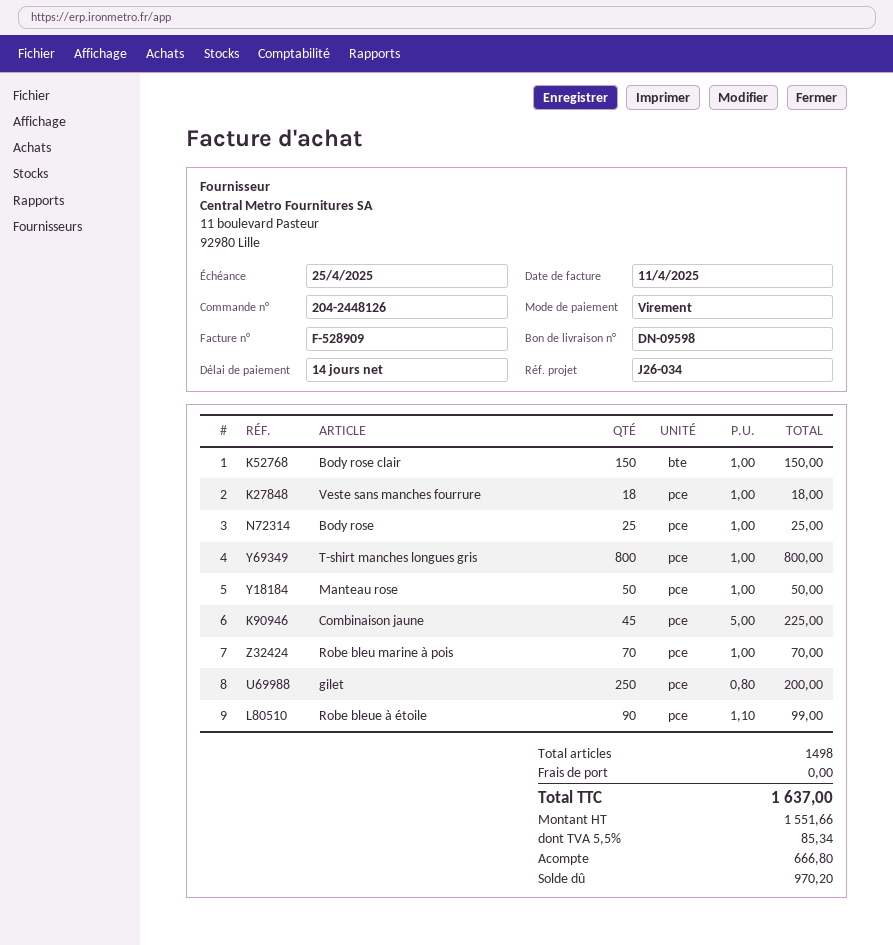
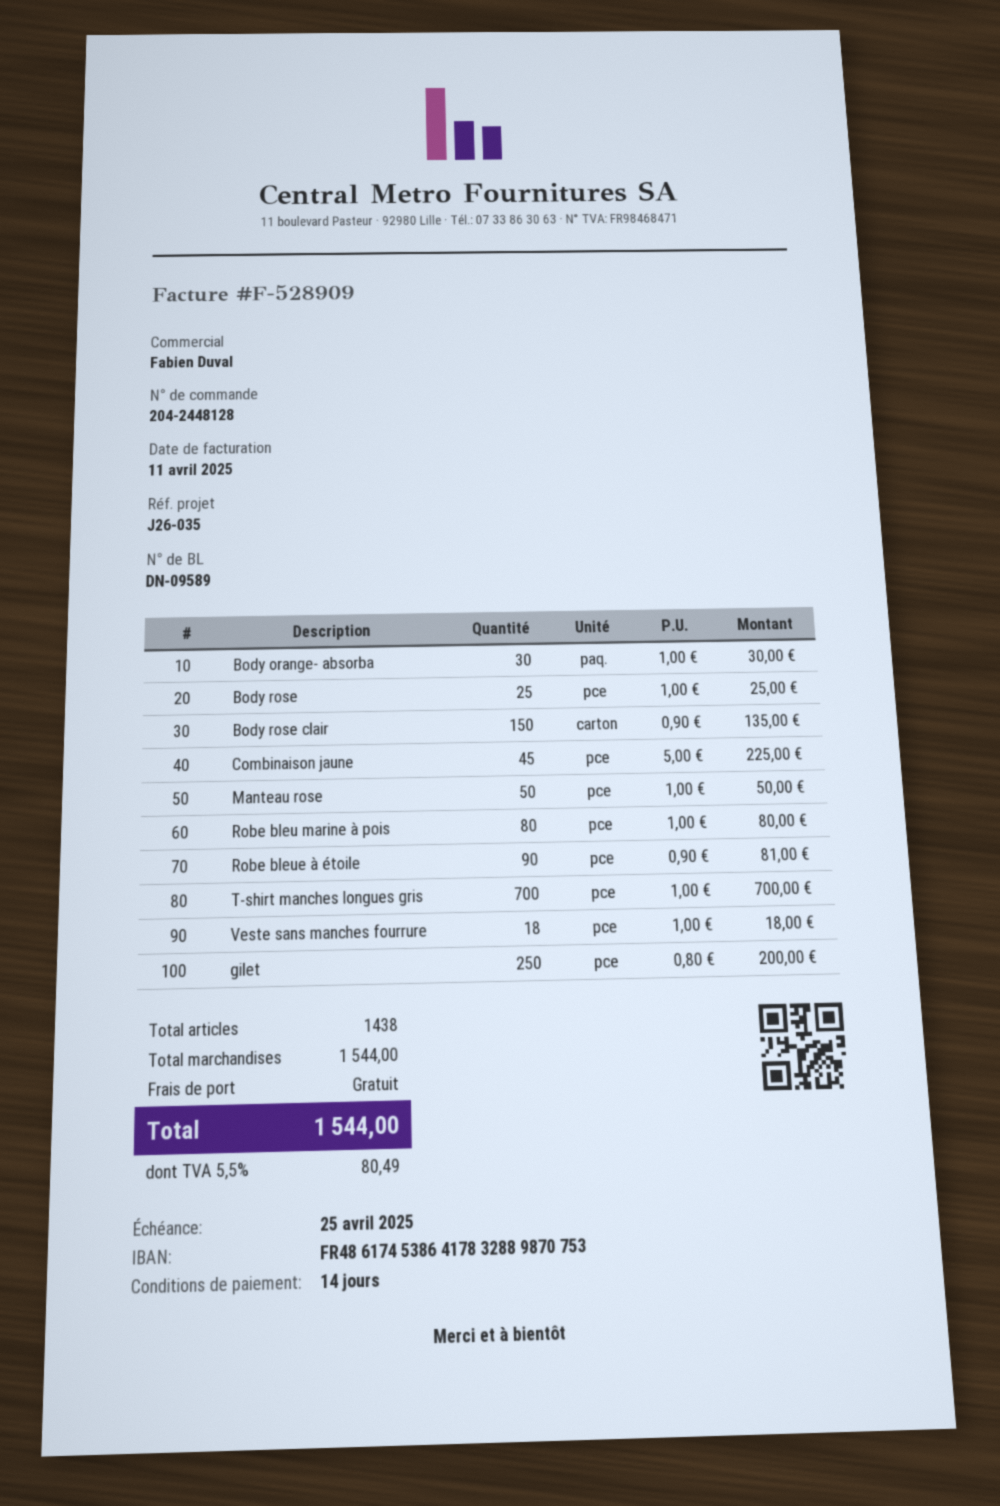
order number: 204-2448126 -> 204-2448128
delivery note number: DN-09598 -> DN-09589
reference: J26-034 -> J26-035
Body rose clair: 150 x 1.00 = 150.00 -> 150 x 0.90 = 135.00
T-shirt manches longues gris: 800 x 1.00 = 800.00 -> 700 x 1.00 = 700.00
Robe bleu marine à pois: 70 x 1.00 = 70.00 -> 80 x 1.00 = 80.00
Robe bleue à étoile: 90 x 1.10 = 99.00 -> 90 x 0.90 = 81.00
Body orange- absorba: none -> 30 x 1.00 = 30.00
total quantity: 1498 -> 1438
tax: 5.5% = 85.34 -> 5.5% = 80.49
total: 1637.00 -> 1544.00

